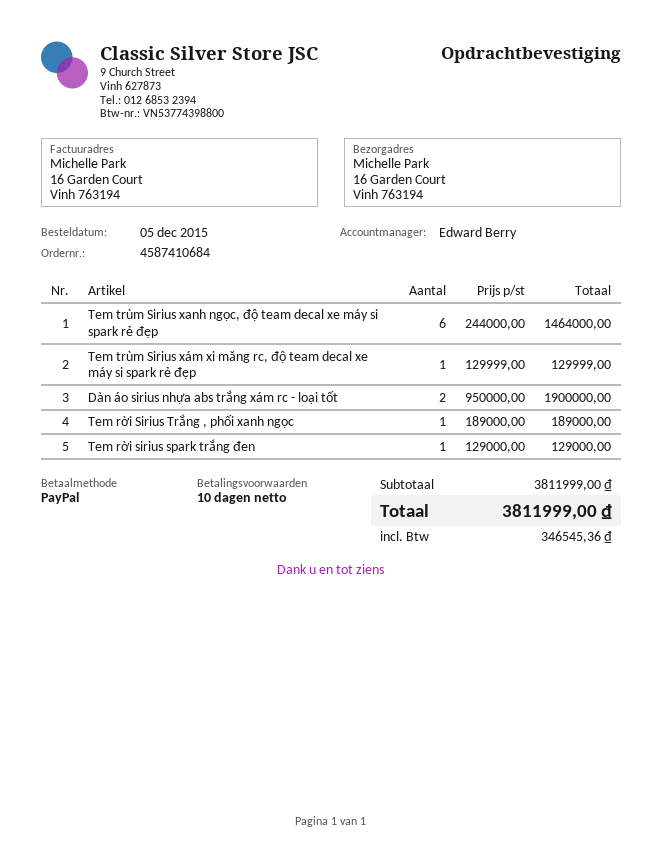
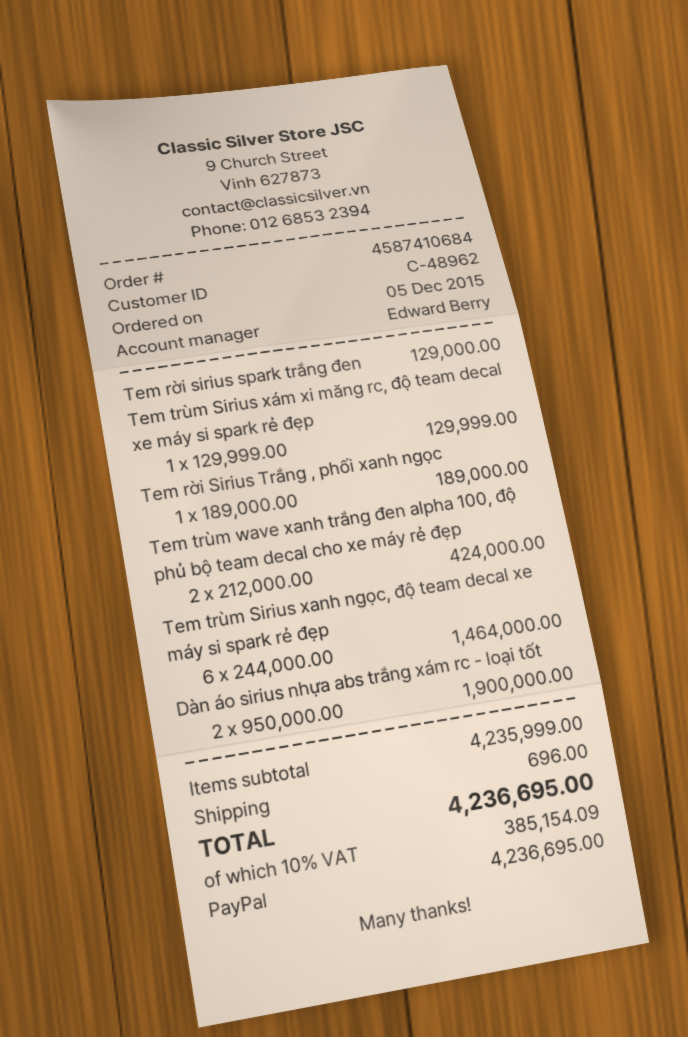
Tem trùm wave xanh trắng đen alpha 100, độ phủ bộ team decal cho xe máy rẻ đẹp: none -> 2 x 212000.00 = 424000.00
subtotal: 3811999.00 -> 4235999.00
shipping: none -> 696.00
tax: 346545.36 -> 385154.09
total: 3811999.00 -> 4236695.00

